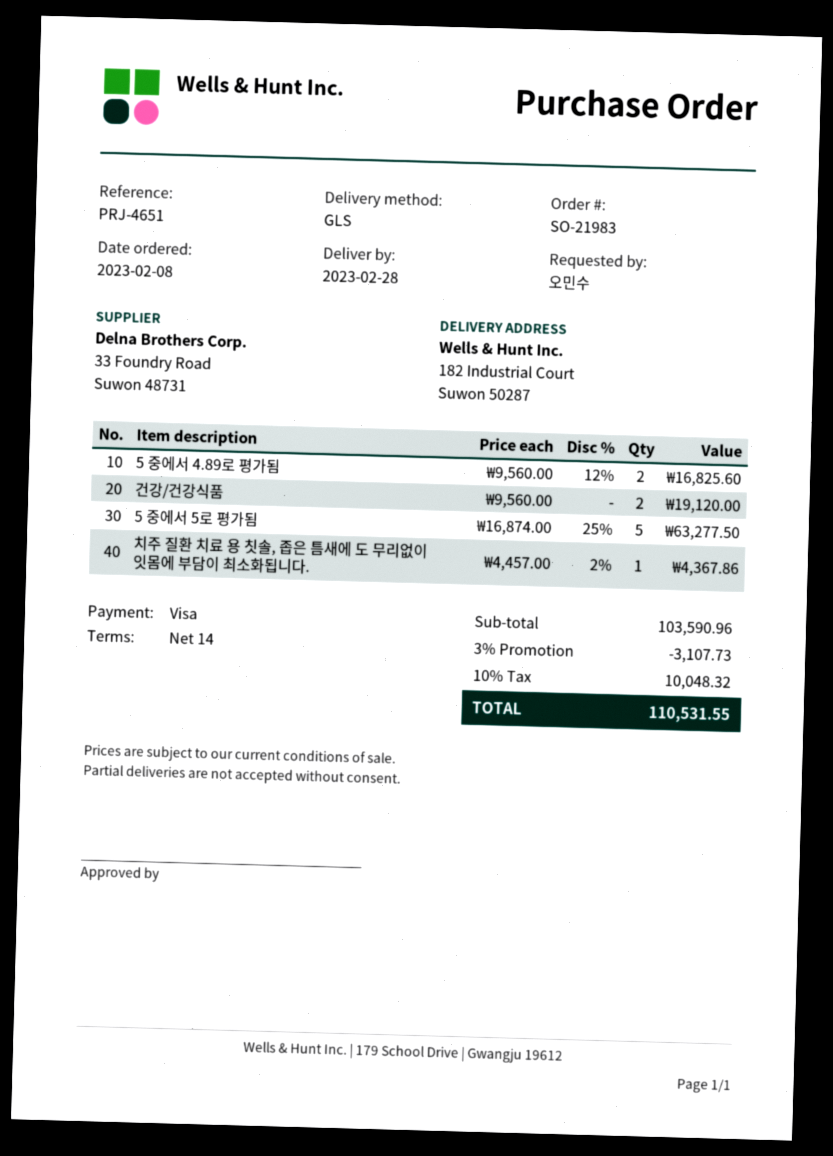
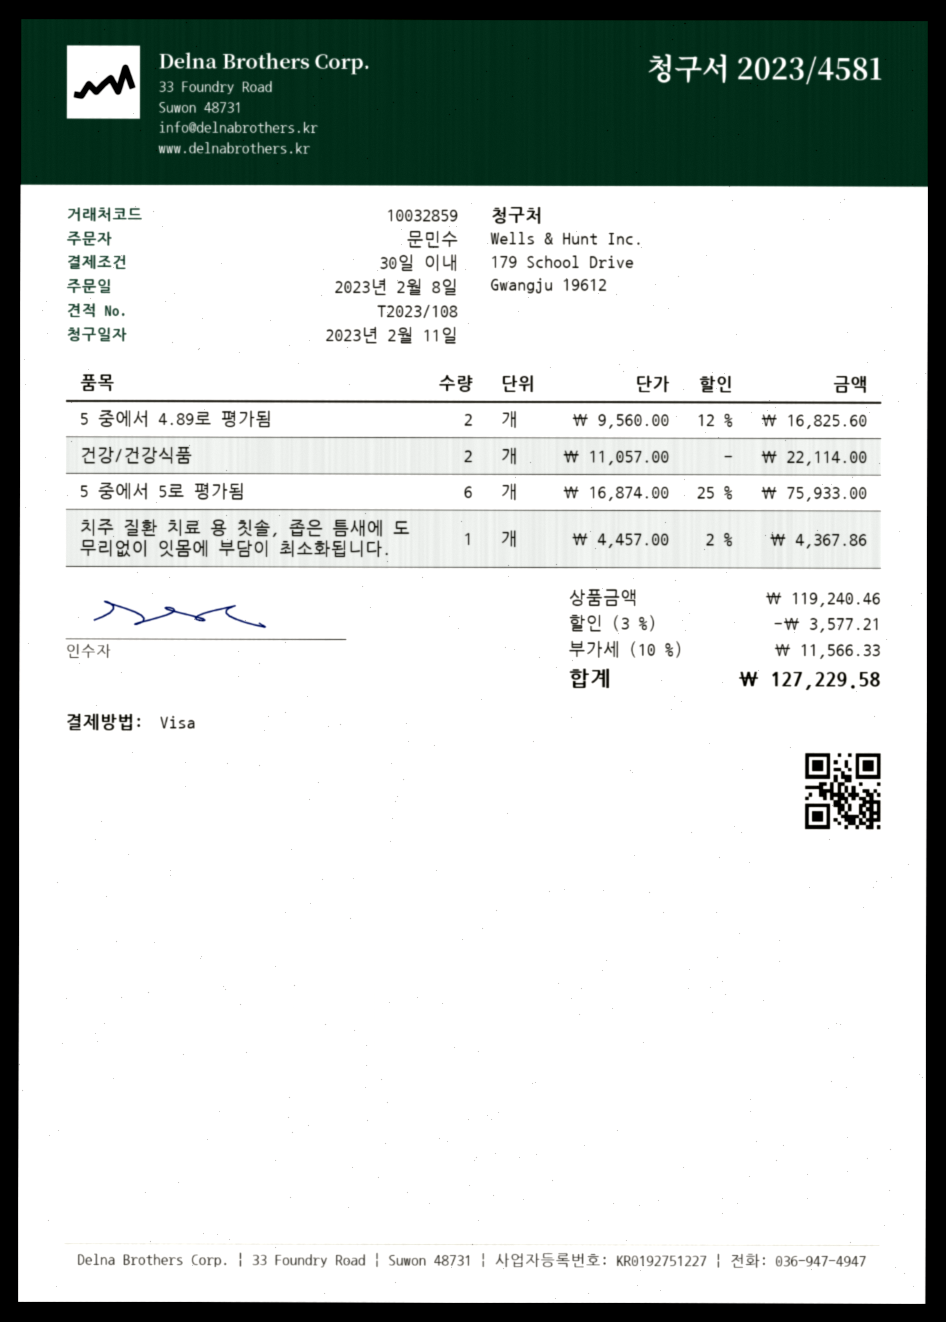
payment terms: 14 days -> 30 days
ordered by: 오민수 -> 문민수
건강/건강식품: 2 x 9560.00 = 19120.00 -> 2 x 11057.00 = 22114.00
5 중에서 5로 평가됨: 5 x 16874.00 - 25% = 63277.50 -> 6 x 16874.00 - 25% = 75933.00
subtotal: 103590.96 -> 119240.46
discount: 3% = 3107.73 -> 3% = 3577.21
tax: 10% = 10048.32 -> 10% = 11566.33
total: 110531.55 -> 127229.58

